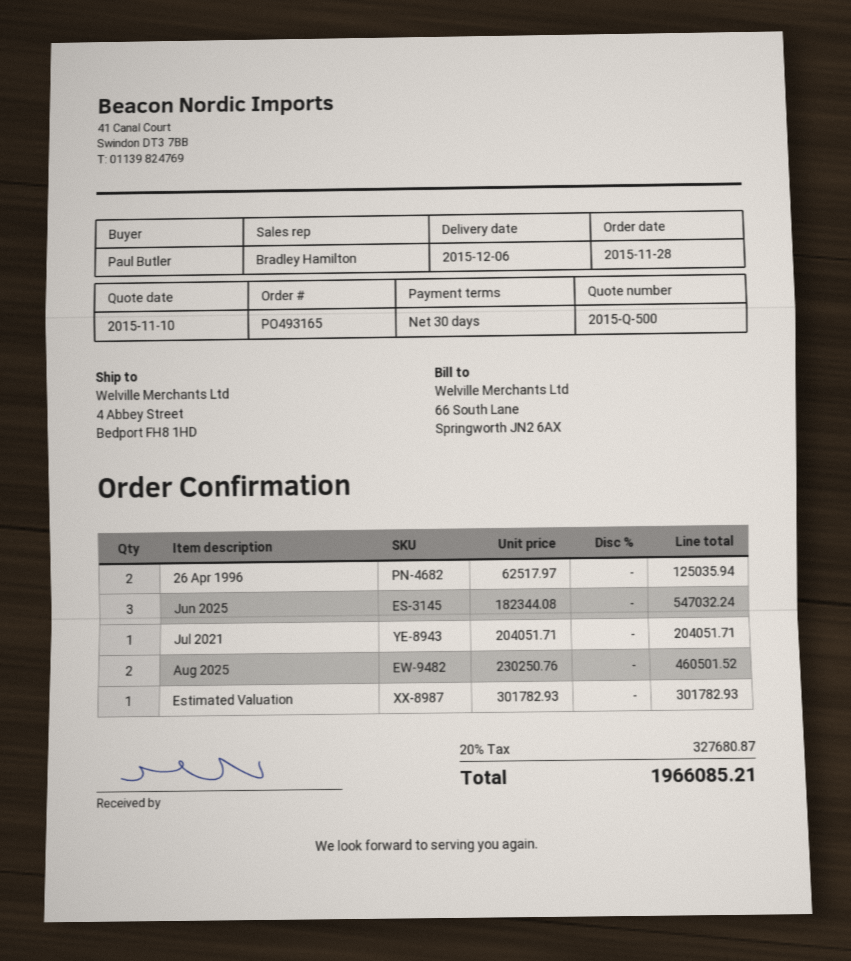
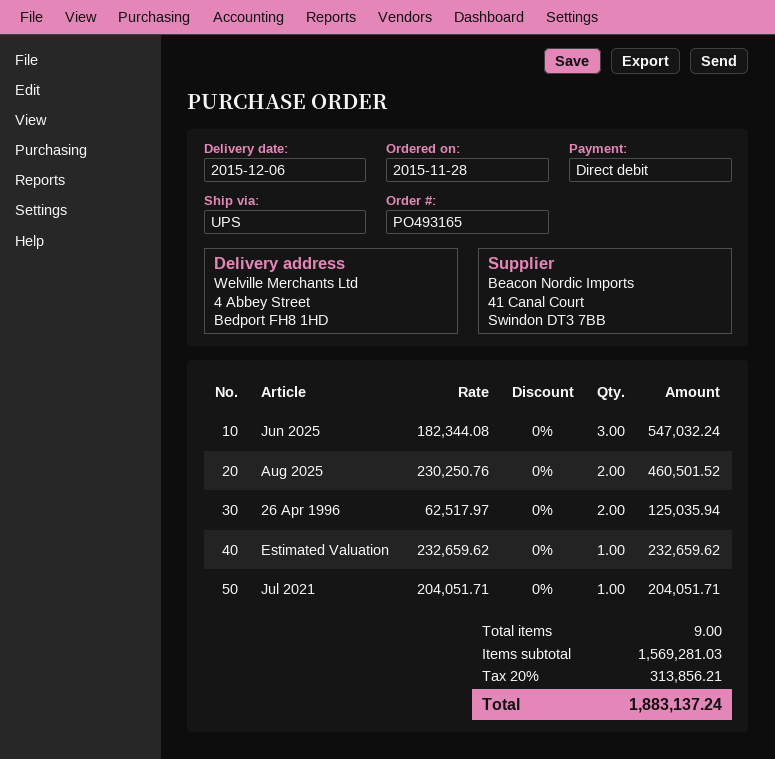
Estimated Valuation: 1 x 301782.93 = 301782.93 -> 1 x 232659.62 = 232659.62
tax: 20% = 327680.87 -> 20% = 313856.21
total: 1966085.21 -> 1883137.24

